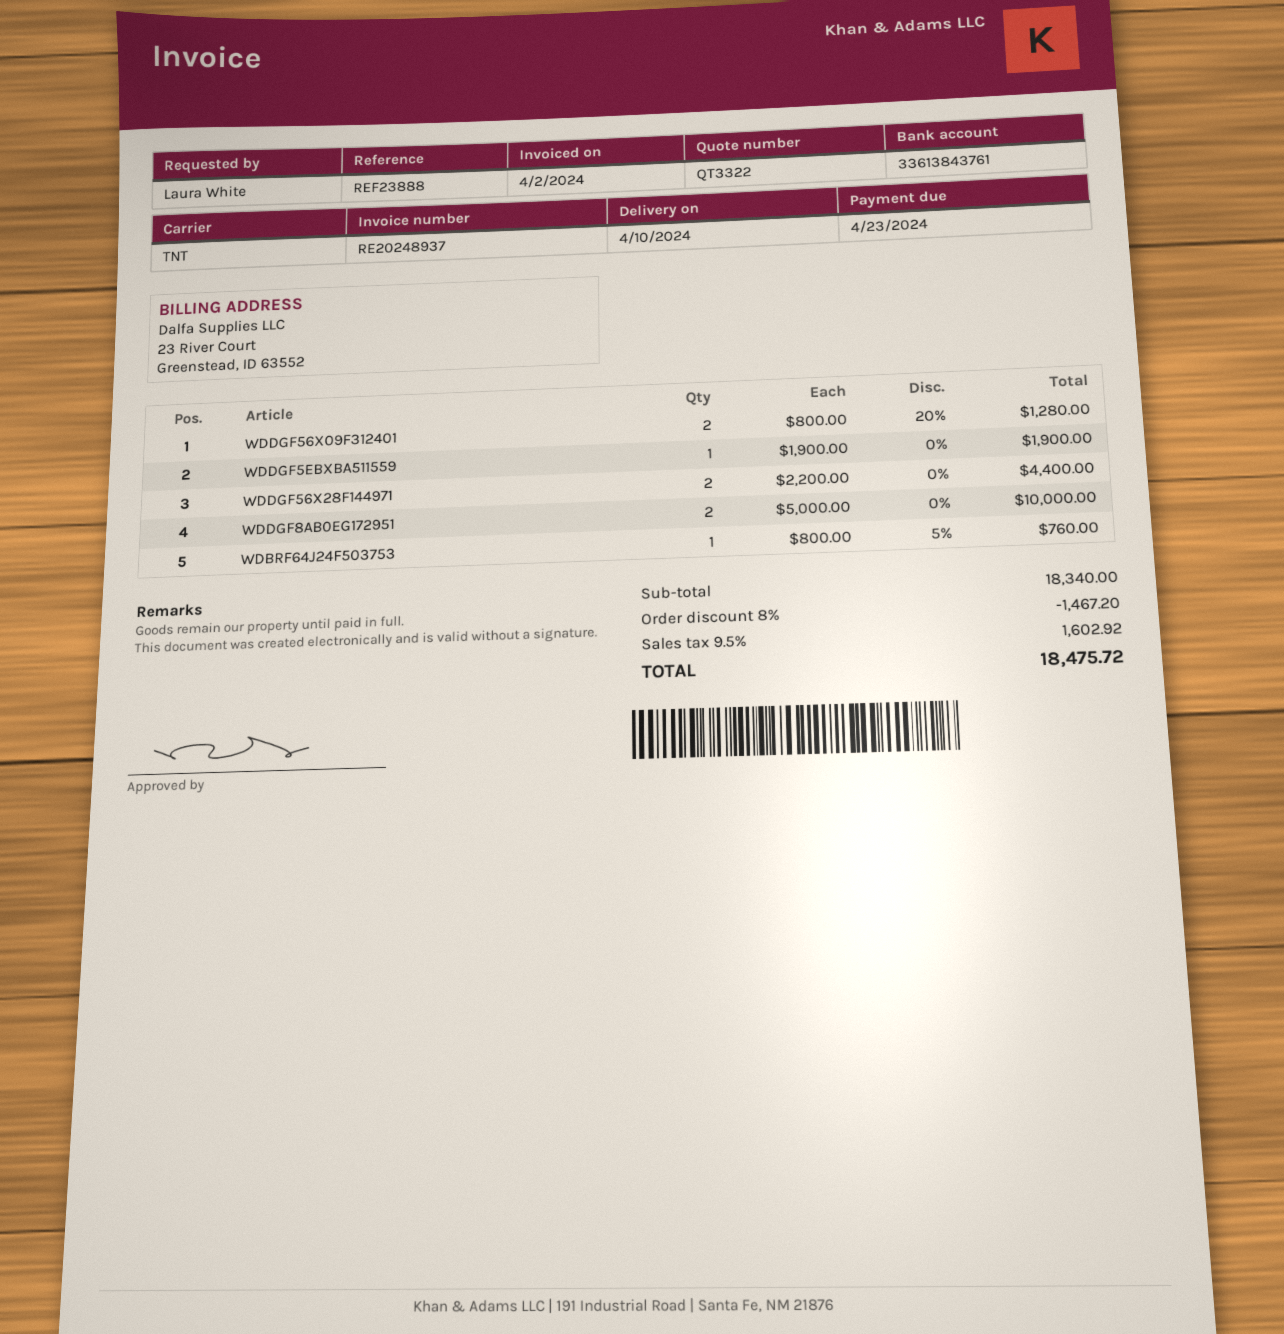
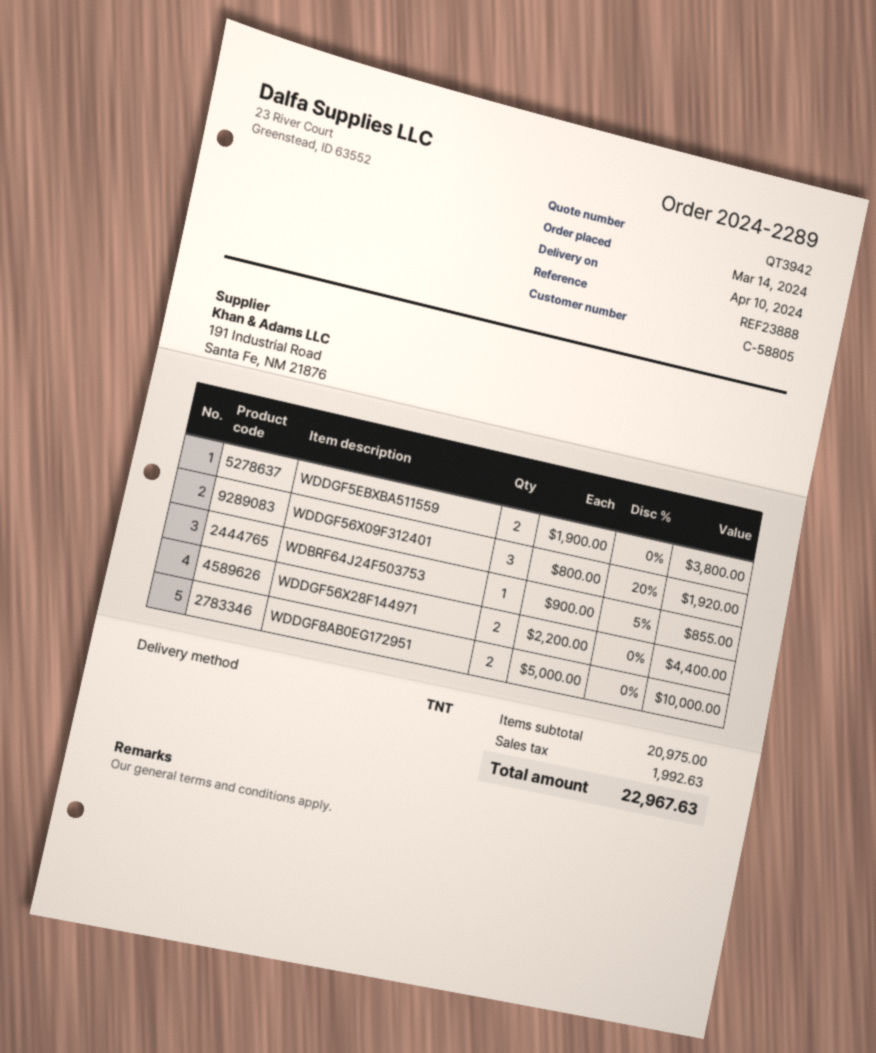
quote number: QT3322 -> QT3942
WDDGF56X09F312401: 2 x 800.00 - 20% = 1280.00 -> 3 x 800.00 - 20% = 1920.00
WDDGF5EBXBA511559: 1 x 1900.00 = 1900.00 -> 2 x 1900.00 = 3800.00
WDBRF64J24F503753: 1 x 800.00 - 5% = 760.00 -> 1 x 900.00 - 5% = 855.00
subtotal: 18340.00 -> 20975.00
discount: 8% = 1467.20 -> none
tax: 1602.92 -> 1992.63
total: 18475.72 -> 22967.63

